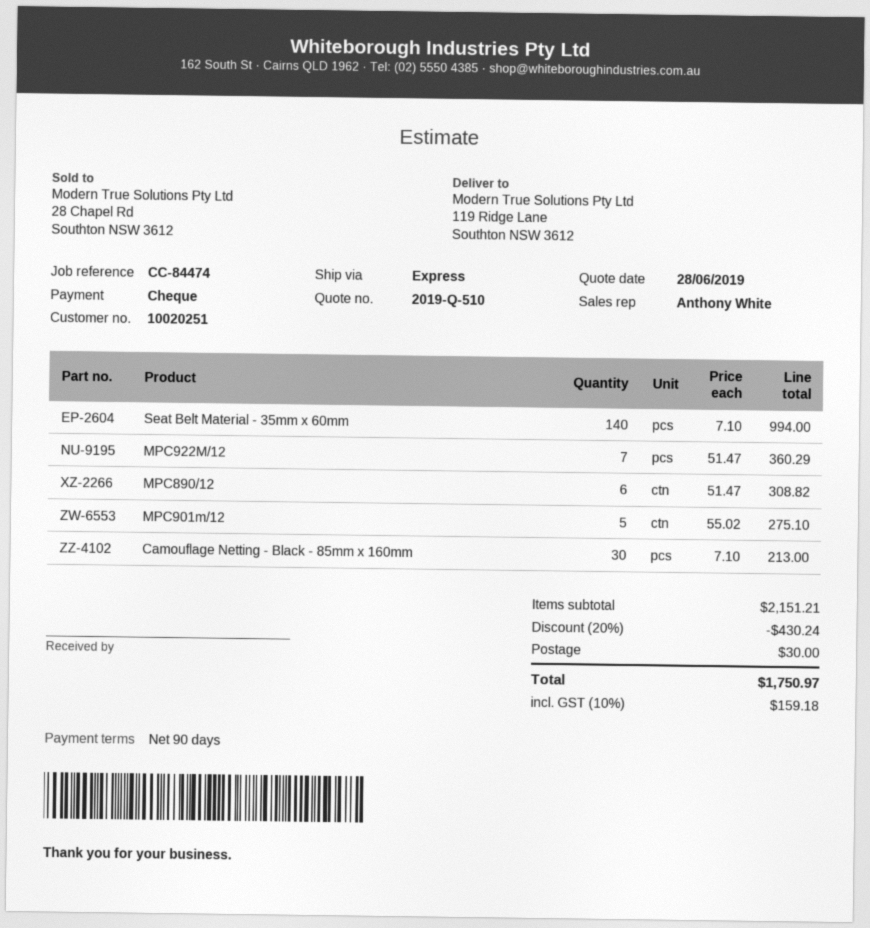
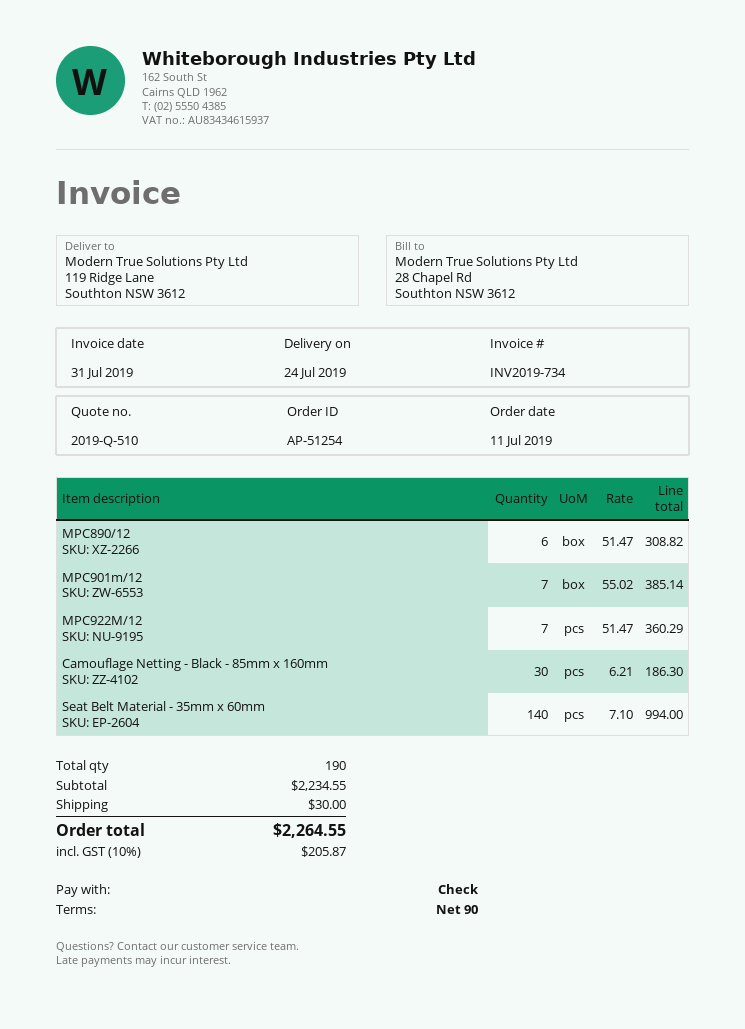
MPC901m/12: 5 x 55.02 = 275.10 -> 7 x 55.02 = 385.14
Camouflage Netting - Black - 85mm x 160mm: 30 x 7.10 = 213.00 -> 30 x 6.21 = 186.30
subtotal: 2151.21 -> 2234.55
discount: 20% = 430.24 -> none
tax: 10% = 159.18 -> 10% = 205.87
total: 1750.97 -> 2264.55

